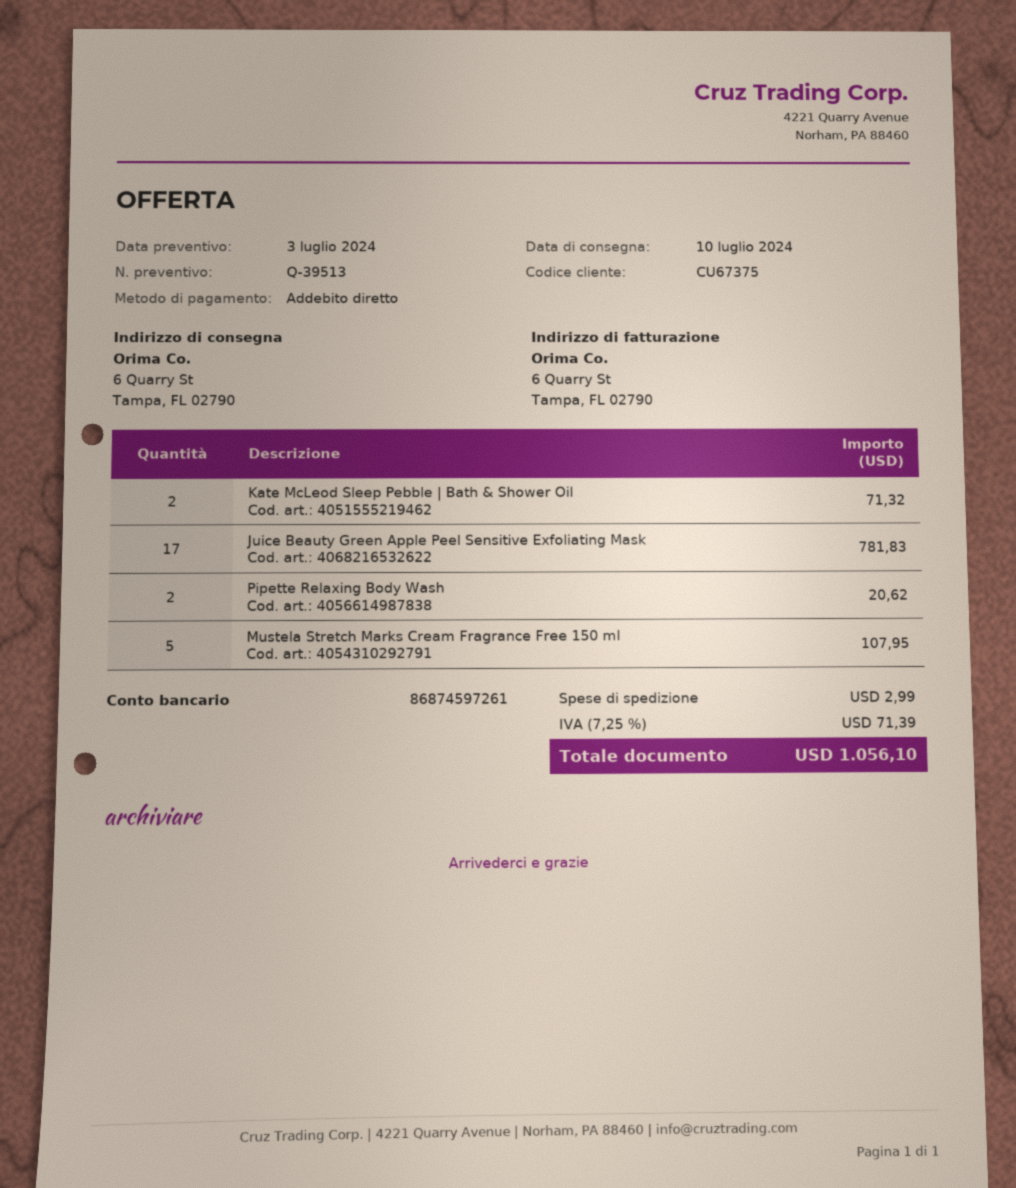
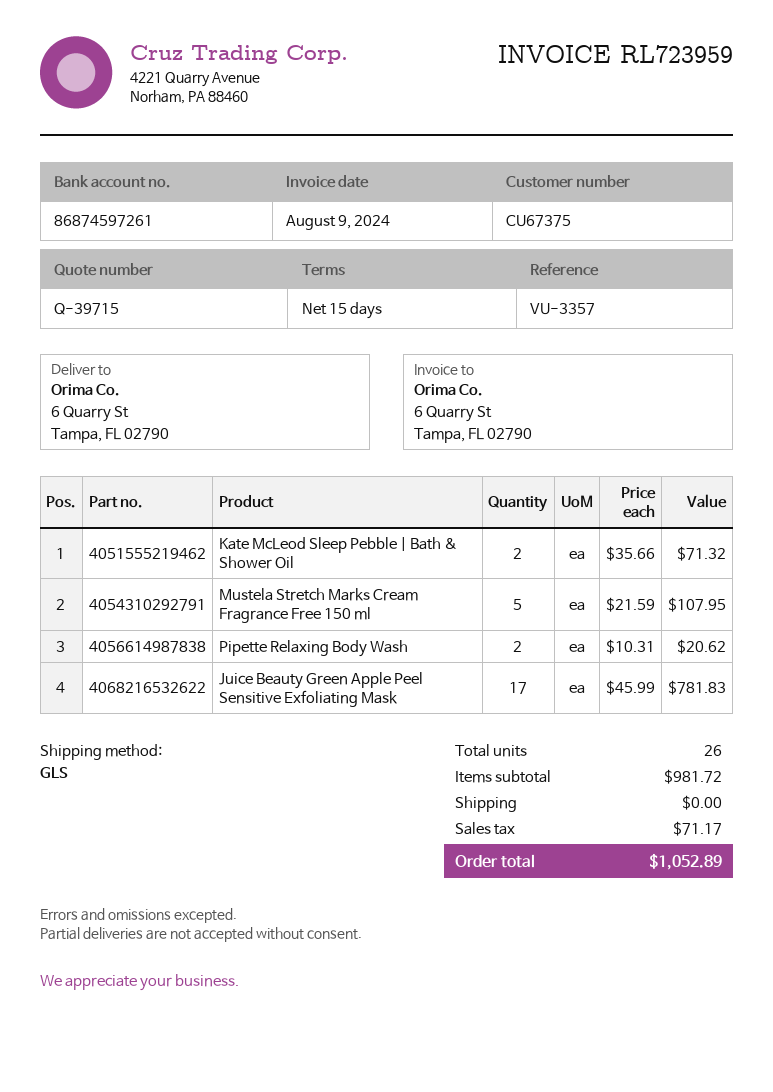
quote number: Q-39513 -> Q-39715
shipping: 2.99 -> 0.00
tax: 71.39 -> 71.17
total: 1056.10 -> 1052.89

